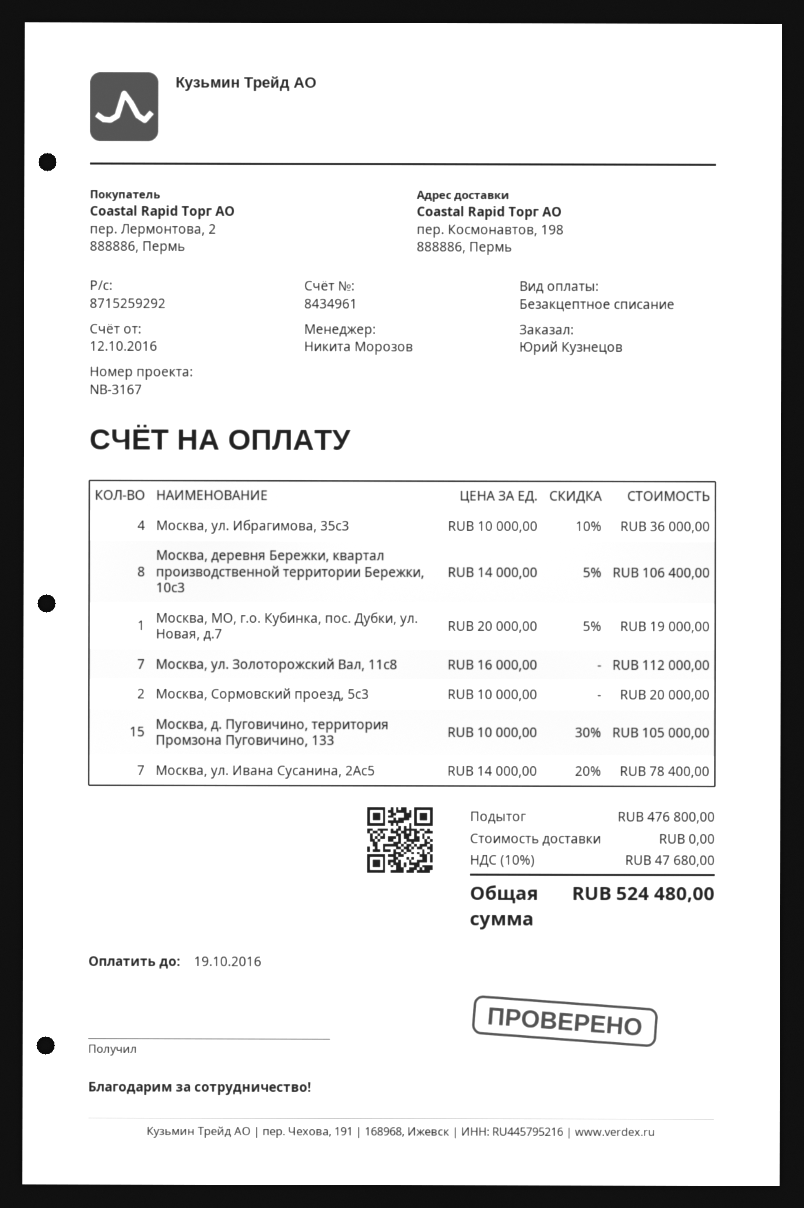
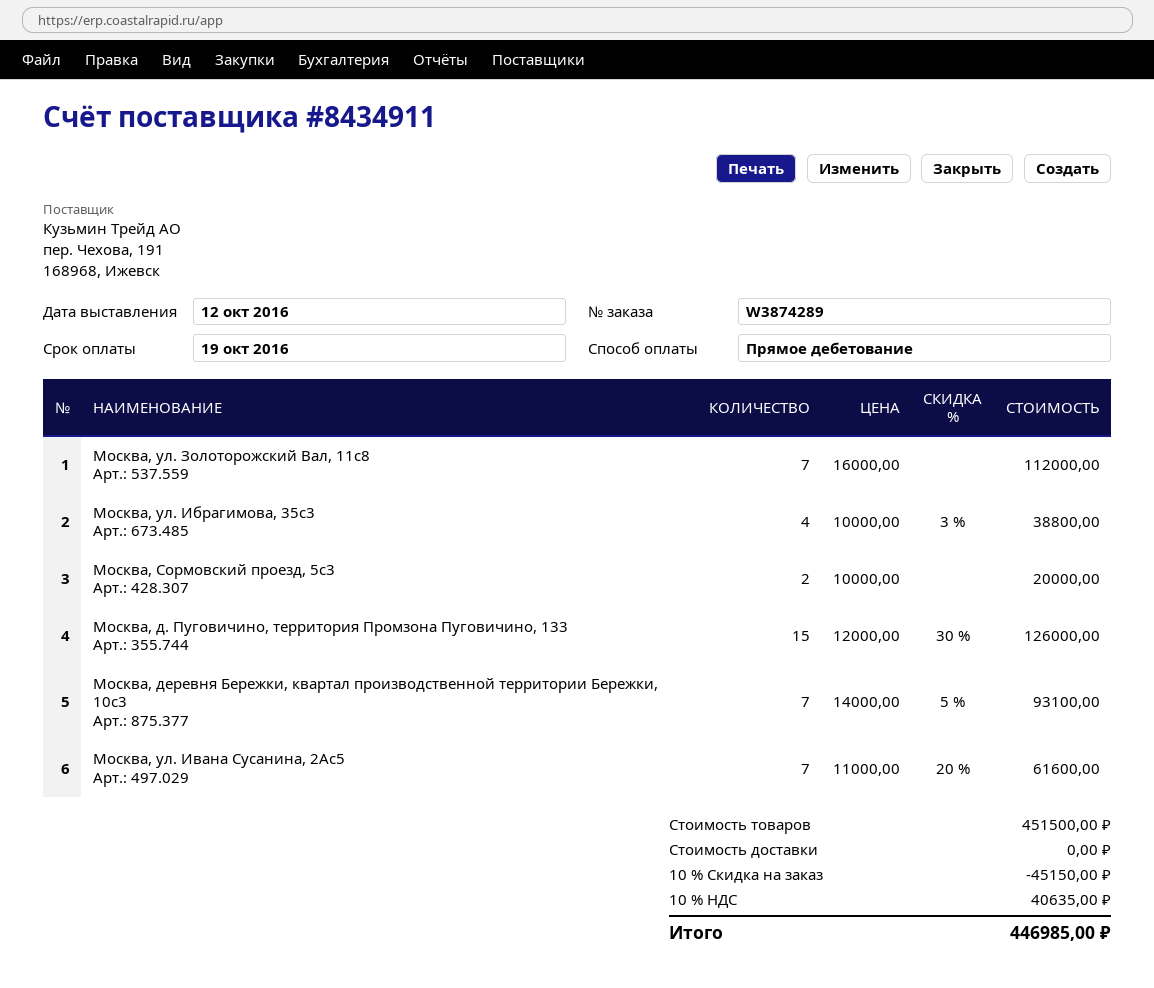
invoice number: 8434961 -> 8434911
Москва, ул. Ибрагимова, 35с3: 4 x 10000.00 - 10% = 36000.00 -> 4 x 10000.00 - 3% = 38800.00
Москва, деревня Бережки, квартал производственной территории Бережки, 10с3: 8 x 14000.00 - 5% = 106400.00 -> 7 x 14000.00 - 5% = 93100.00
Москва, МО, г.о. Кубинка, пос. Дубки, ул. Новая, д.7: 1 x 20000.00 - 5% = 19000.00 -> none
Москва, д. Пуговичино, территория Промзона Пуговичино, 133: 15 x 10000.00 - 30% = 105000.00 -> 15 x 12000.00 - 30% = 126000.00
Москва, ул. Ивана Сусанина, 2Ас5: 7 x 14000.00 - 20% = 78400.00 -> 7 x 11000.00 - 20% = 61600.00
subtotal: 476800.00 -> 451500.00
discount: none -> 10% = 45150.00
tax: 10% = 47680.00 -> 10% = 40635.00
total: 524480.00 -> 446985.00

